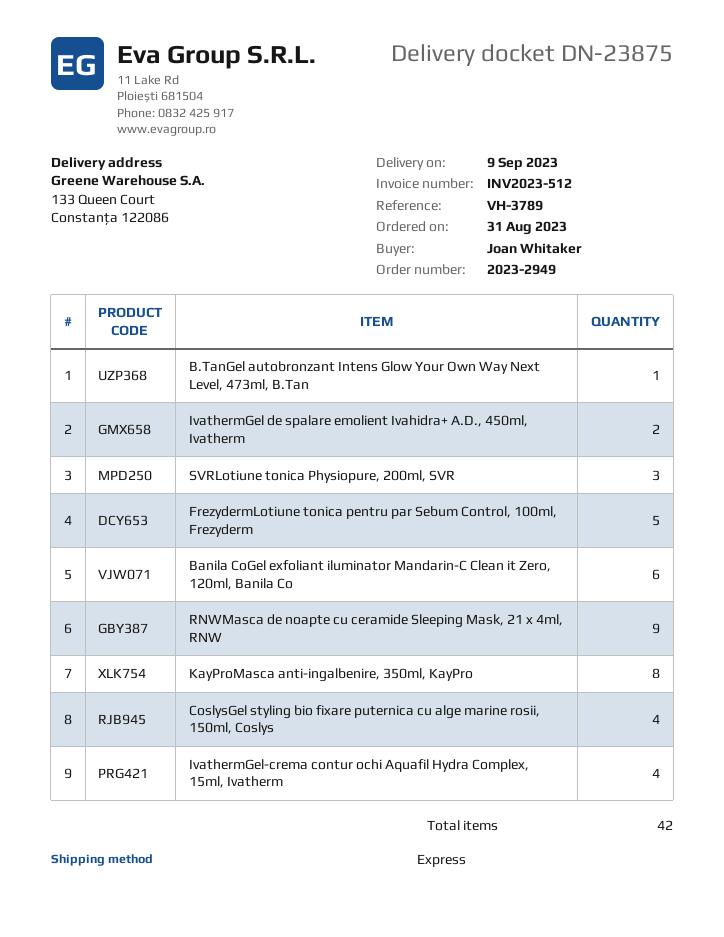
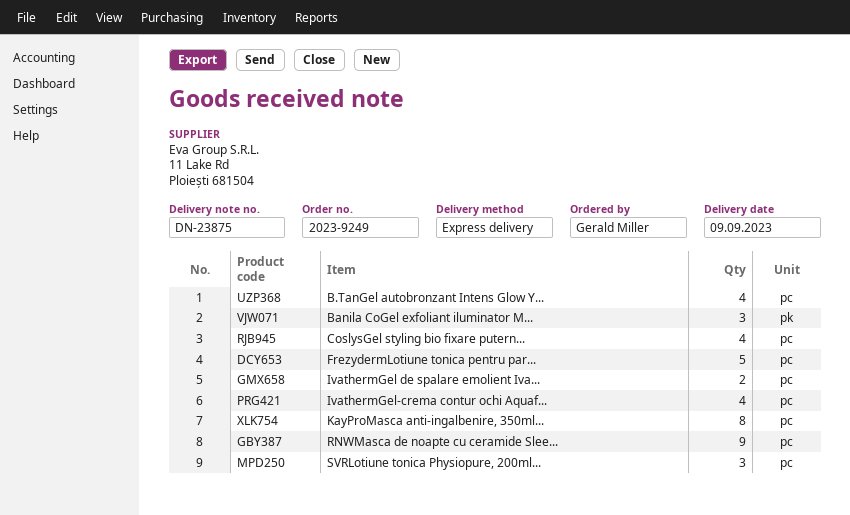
order number: 2023-2949 -> 2023-9249
ordered by: Joan Whitaker -> Gerald Miller
B.TanGel autobronzant Intens Glow Your Own Way Next Level, 473ml, B.Tan: 1 -> 4
Banila CoGel exfoliant iluminator Mandarin-C Clean it Zero, 120ml, Banila Co: 6 -> 3

